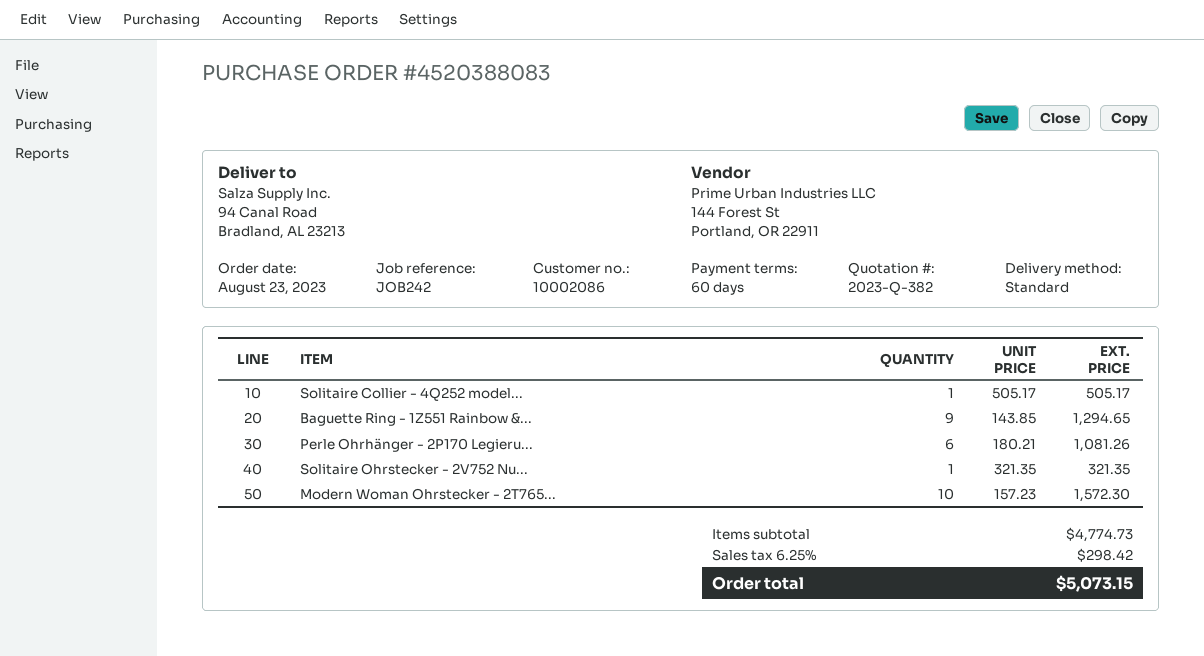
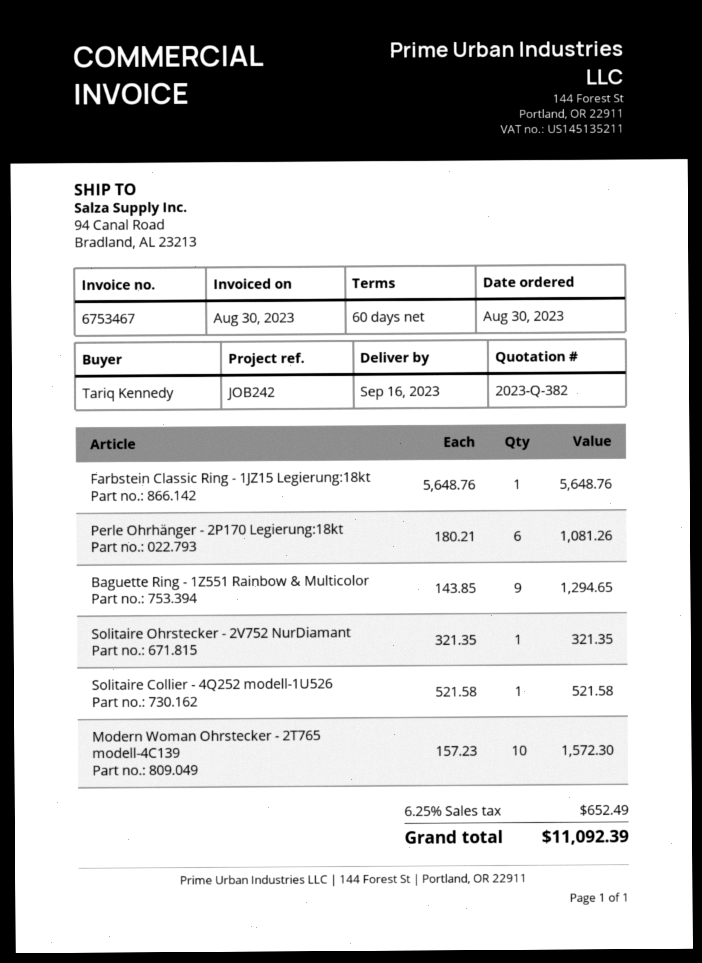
order date: 2023-08-23 -> 2023-08-30
Solitaire Collier - 4Q252 model...: 1 x 505.17 = 505.17 -> 1 x 521.58 = 521.58
Farbstein Classic Ring - 1JZ15 Legierung:18kt: none -> 1 x 5648.76 = 5648.76
tax: 6.25% = 298.42 -> 6.25% = 652.49
total: 5073.15 -> 11092.39

